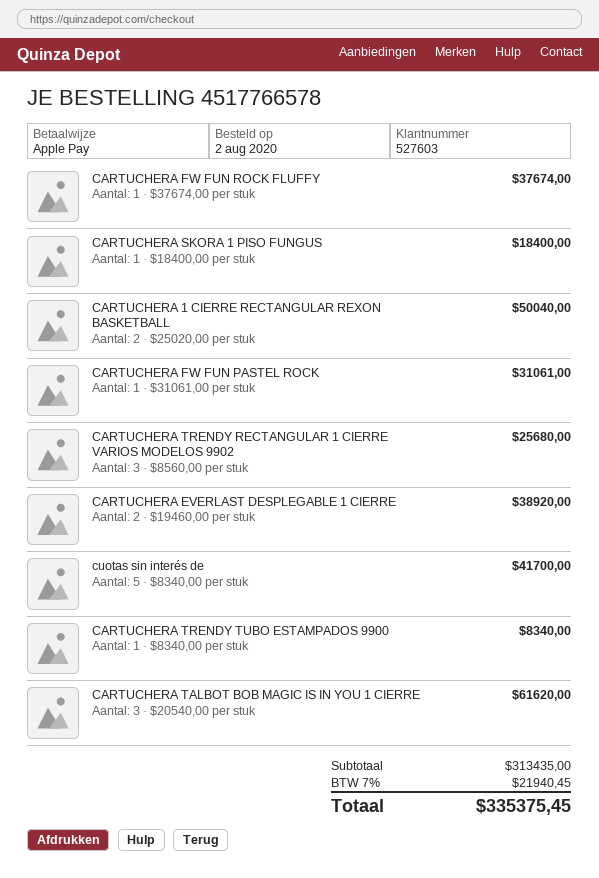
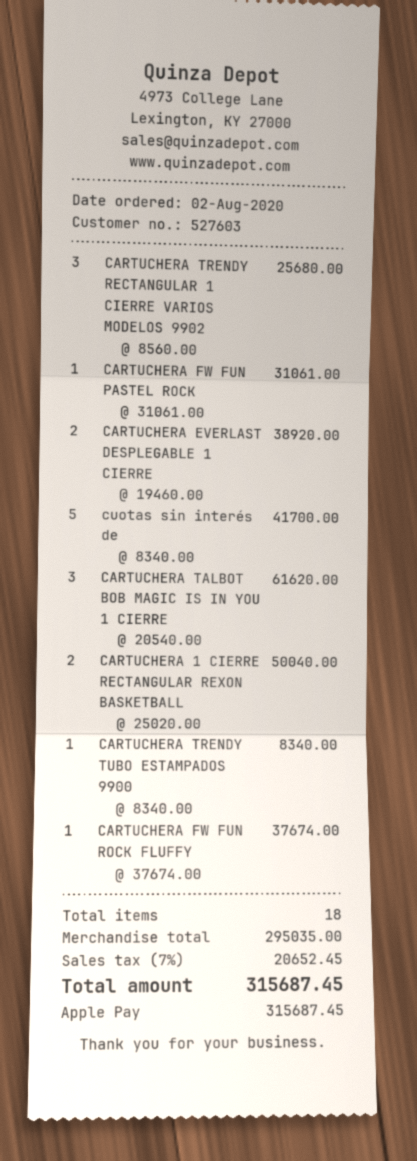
CARTUCHERA SKORA 1 PISO FUNGUS: 1 x 18400.00 = 18400.00 -> none
subtotal: 313435.00 -> 295035.00
tax: 7% = 21940.45 -> 7% = 20652.45
total: 335375.45 -> 315687.45

